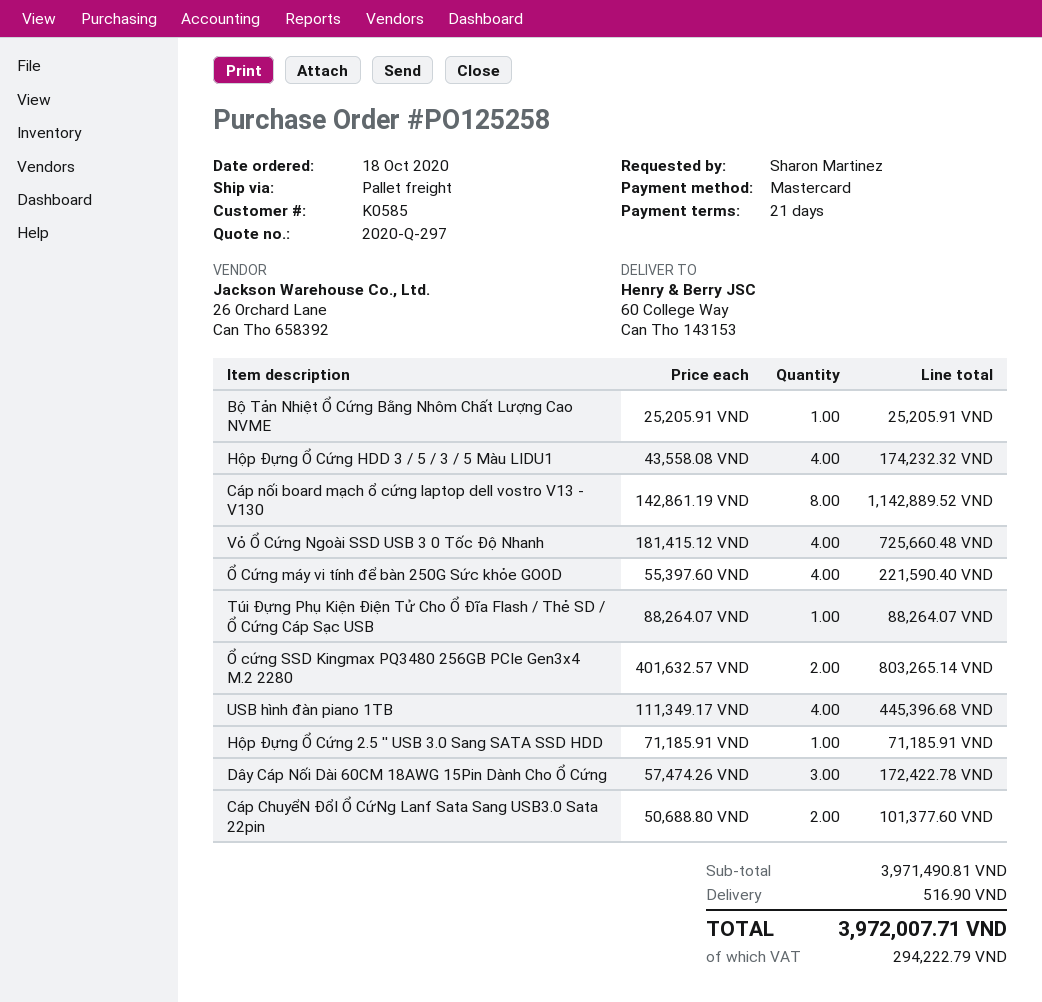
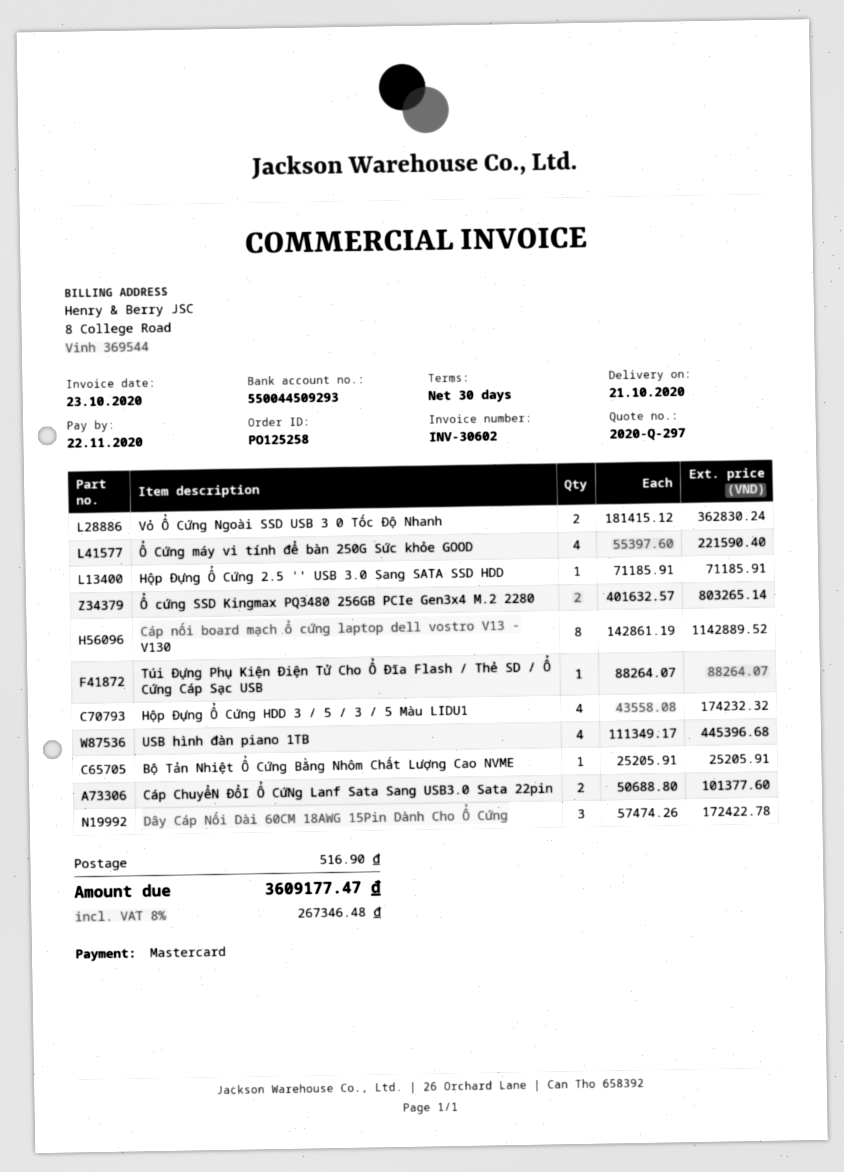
payment terms: 21 days -> 30 days
Vỏ Ổ Cứng Ngoài SSD USB 3 0 Tốc Độ Nhanh: 4 x 181415.12 = 725660.48 -> 2 x 181415.12 = 362830.24
tax: 294222.79 -> 267346.48
total: 3972007.71 -> 3609177.47

